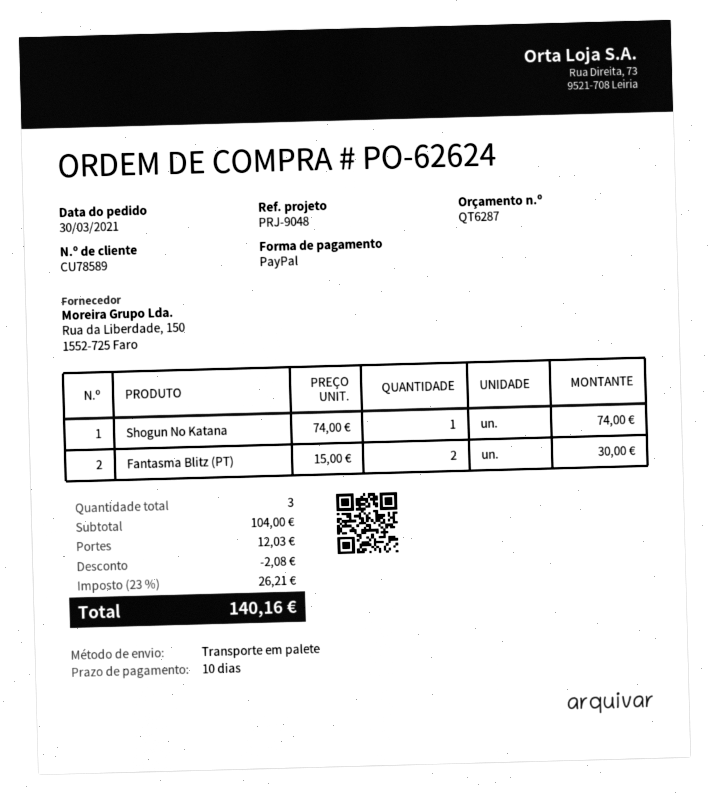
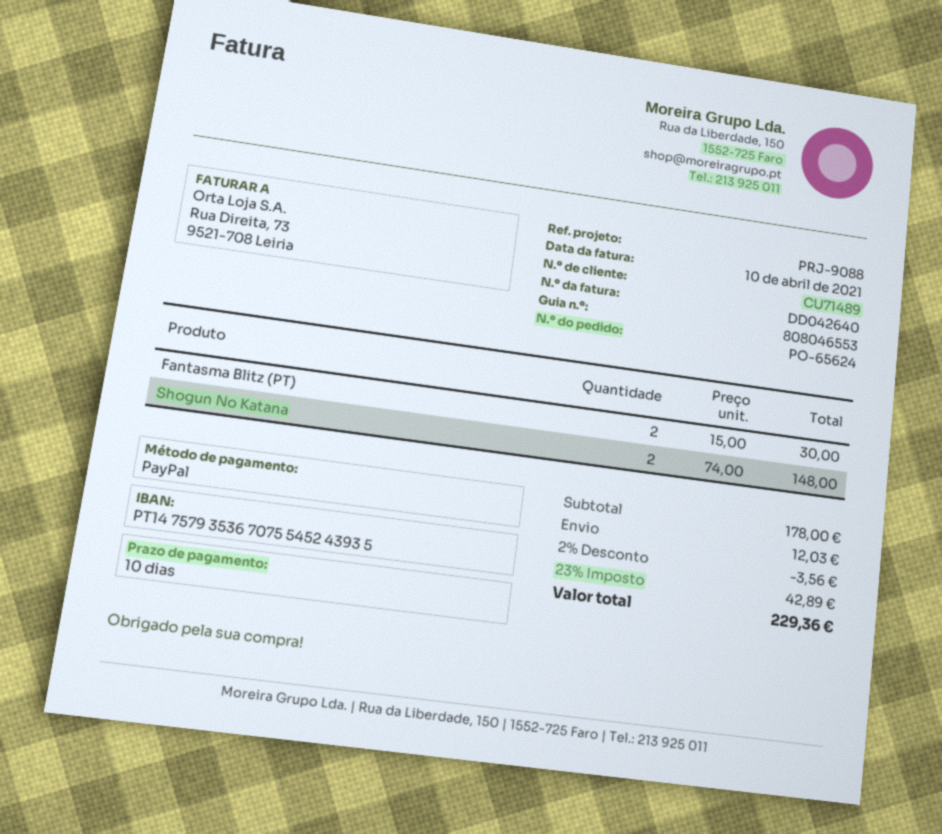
order number: PO-62624 -> PO-65624
customer number: CU78589 -> CU71489
reference: PRJ-9048 -> PRJ-9088
Shogun No Katana: 1 x 74.00 = 74.00 -> 2 x 74.00 = 148.00
subtotal: 104.00 -> 178.00
discount: 2.08 -> 3.56
tax: 23% = 26.21 -> 23% = 42.89
total: 140.16 -> 229.36

